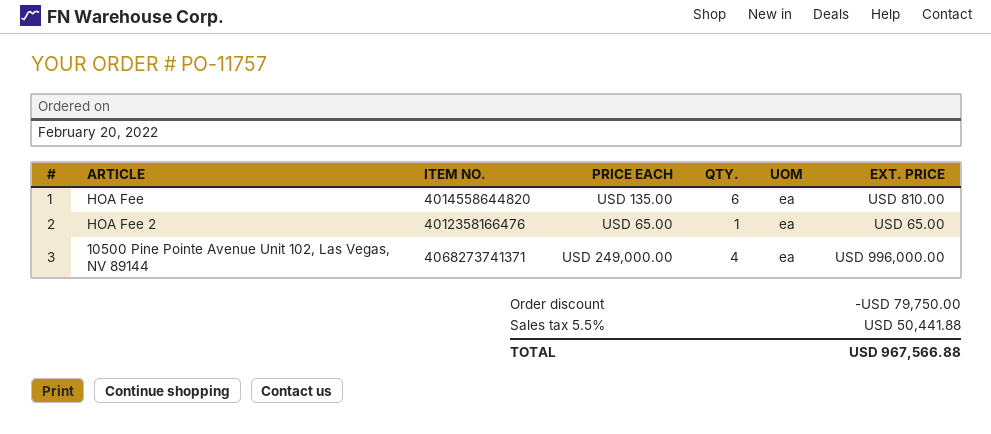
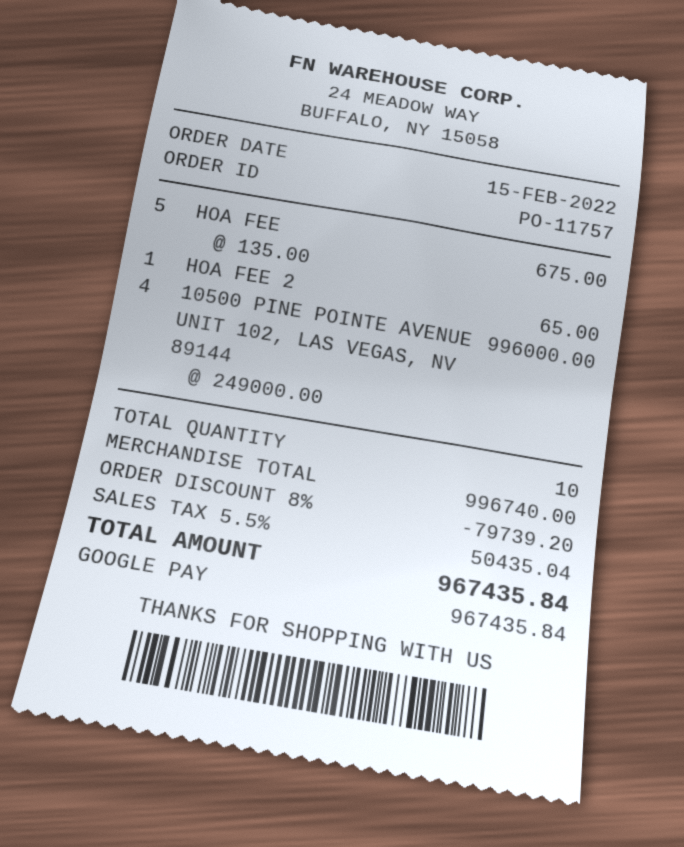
order date: 2022-02-20 -> 2022-02-15
HOA Fee: 6 x 135.00 = 810.00 -> 5 x 135.00 = 675.00
discount: 79750.00 -> 79739.20
tax: 5.5% = 50441.88 -> 5.5% = 50435.04
total: 967566.88 -> 967435.84

